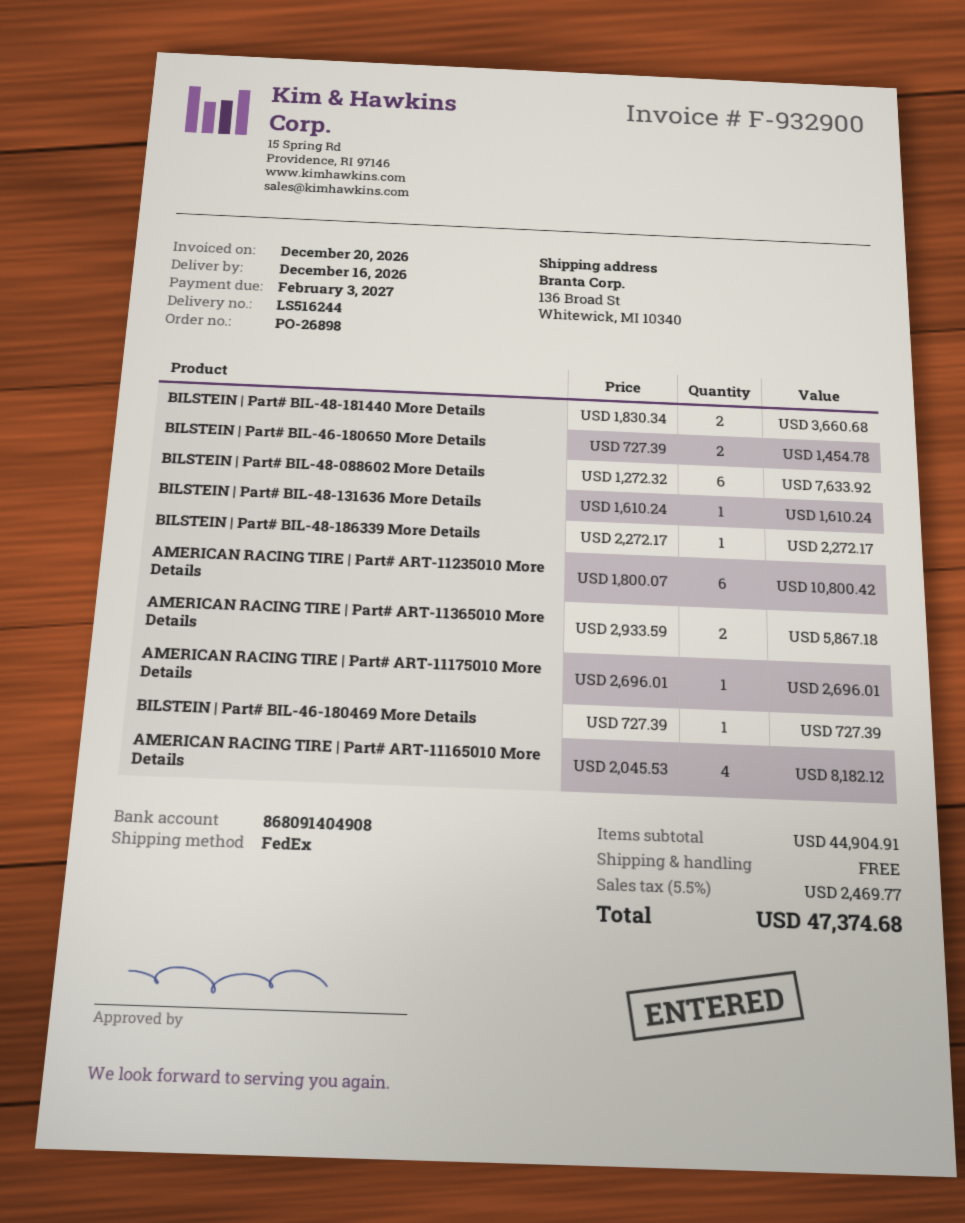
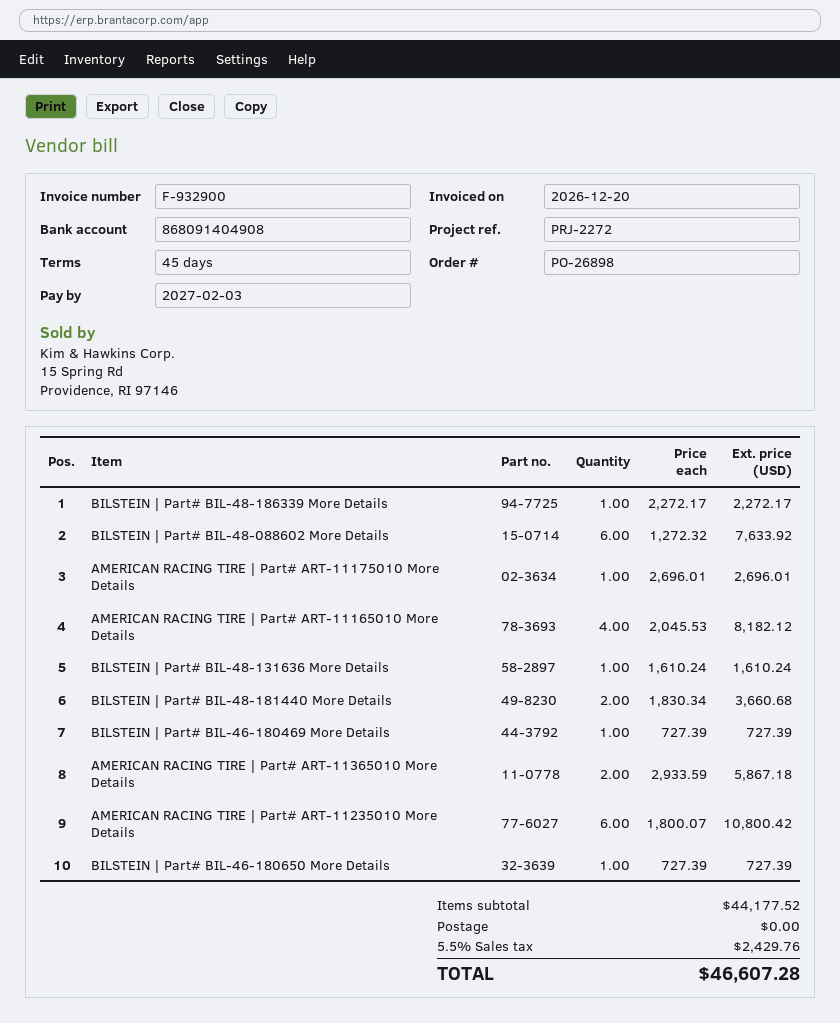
BILSTEIN | Part# BIL-46-180650 More Details: 2 x 727.39 = 1454.78 -> 1 x 727.39 = 727.39
subtotal: 44904.91 -> 44177.52
tax: 5.5% = 2469.77 -> 5.5% = 2429.76
total: 47374.68 -> 46607.28

